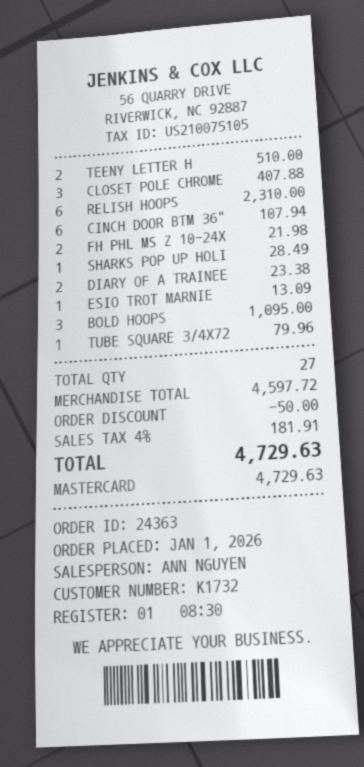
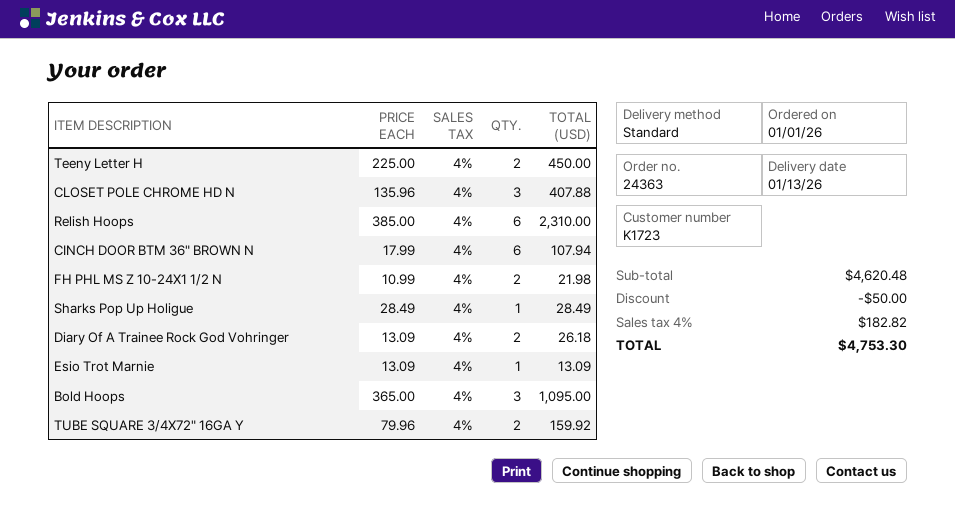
customer number: K1732 -> K1723
TEENY LETTER H: 2 for 510.00 -> 2 for 450.00
DIARY OF A TRAINEE: 2 for 23.38 -> 2 for 26.18
TUBE SQUARE 3/4X72: 1 for 79.96 -> 2 for 159.92
subtotal: 4597.72 -> 4620.48
tax: 4% = 181.91 -> 4% = 182.82
total: 4729.63 -> 4753.30

